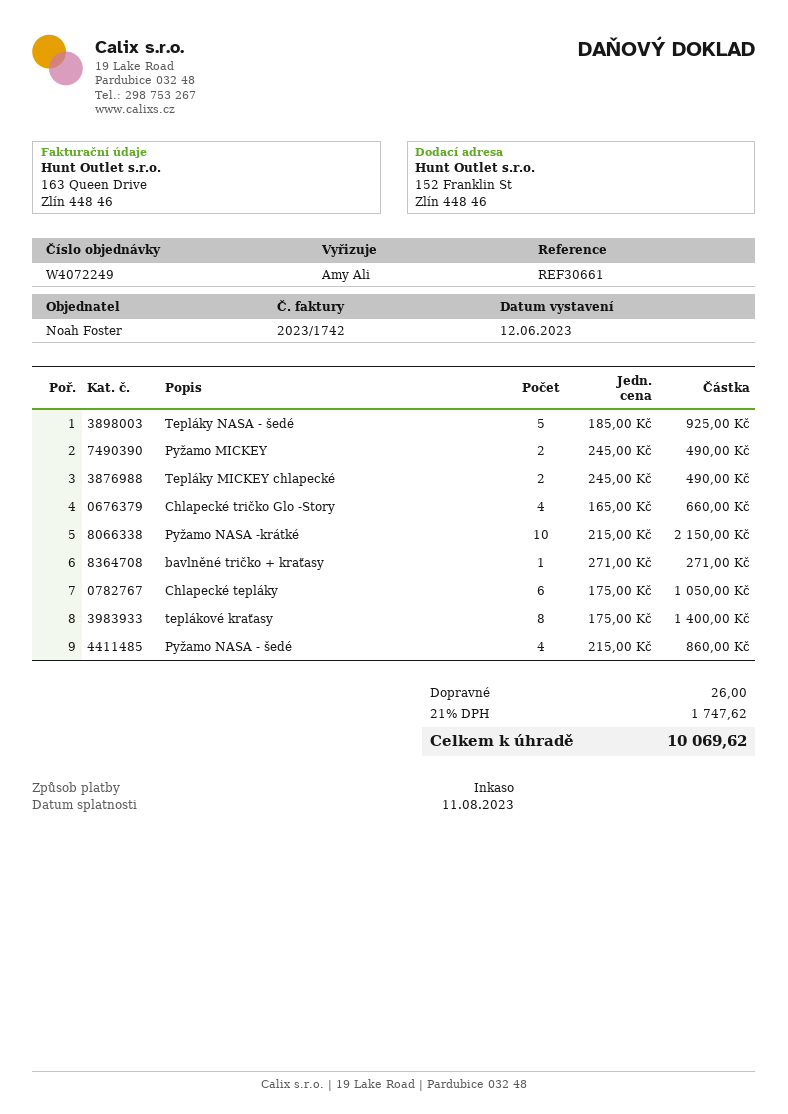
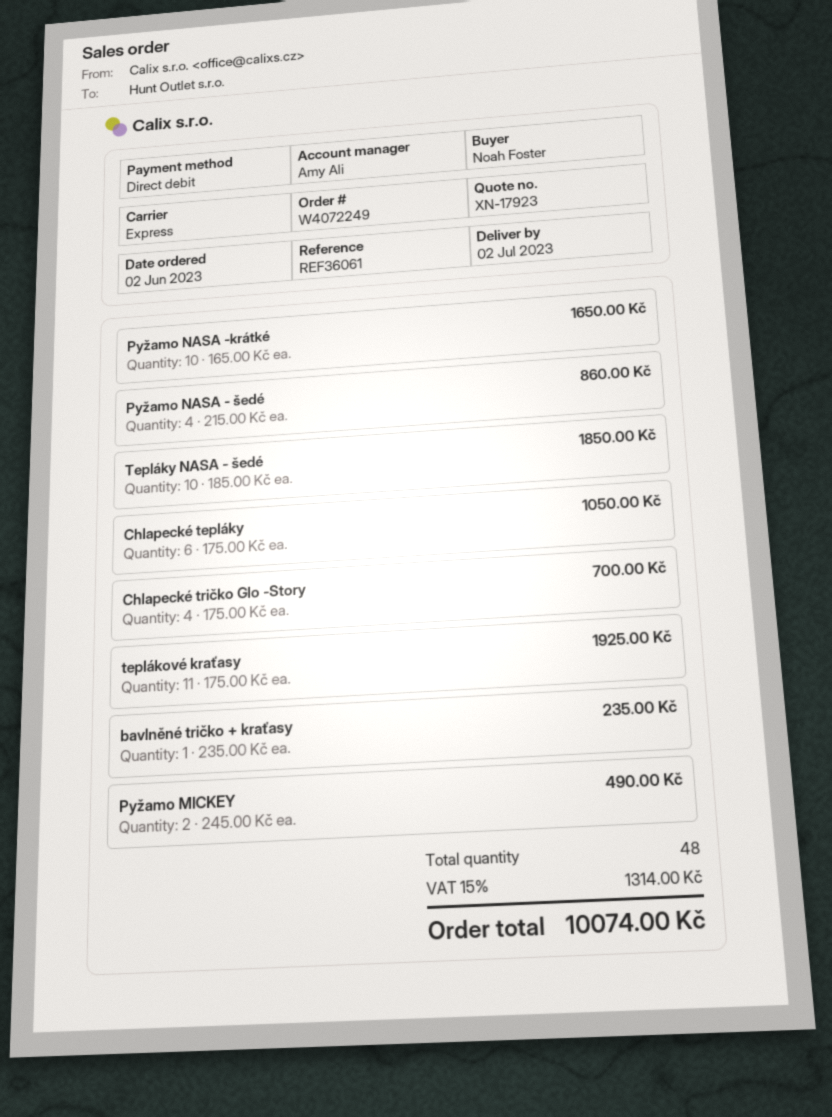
reference: REF30661 -> REF36061
Tepláky NASA - šedé: 5 x 185.00 = 925.00 -> 10 x 185.00 = 1850.00
Tepláky MICKEY chlapecké: 2 x 245.00 = 490.00 -> none
Chlapecké tričko Glo -Story: 4 x 165.00 = 660.00 -> 4 x 175.00 = 700.00
Pyžamo NASA -krátké: 10 x 215.00 = 2150.00 -> 10 x 165.00 = 1650.00
bavlněné tričko + kraťasy: 1 x 271.00 = 271.00 -> 1 x 235.00 = 235.00
teplákové kraťasy: 8 x 175.00 = 1400.00 -> 11 x 175.00 = 1925.00
shipping: 26.00 -> none
tax: 21% = 1747.62 -> 15% = 1314.00
total: 10069.62 -> 10074.00

